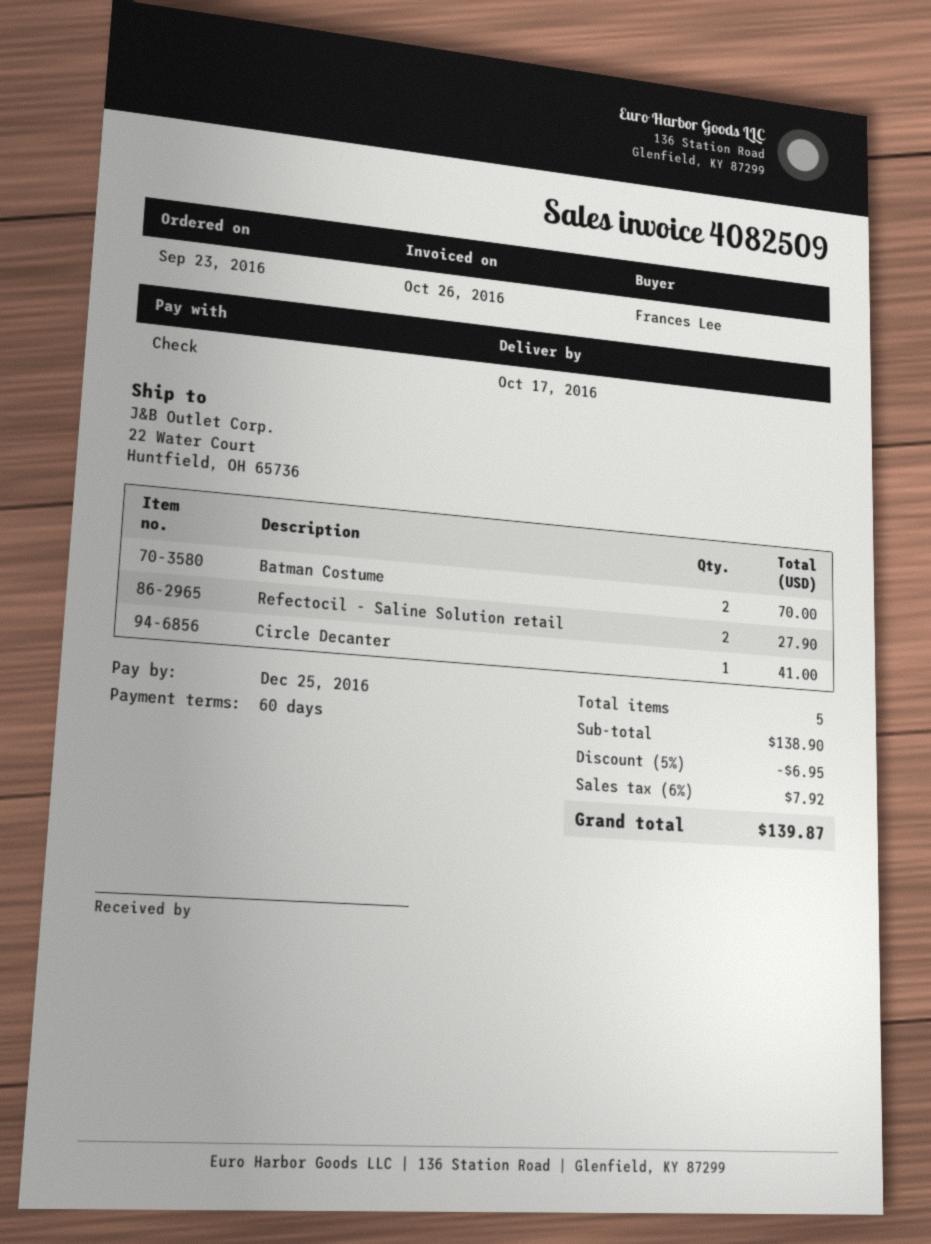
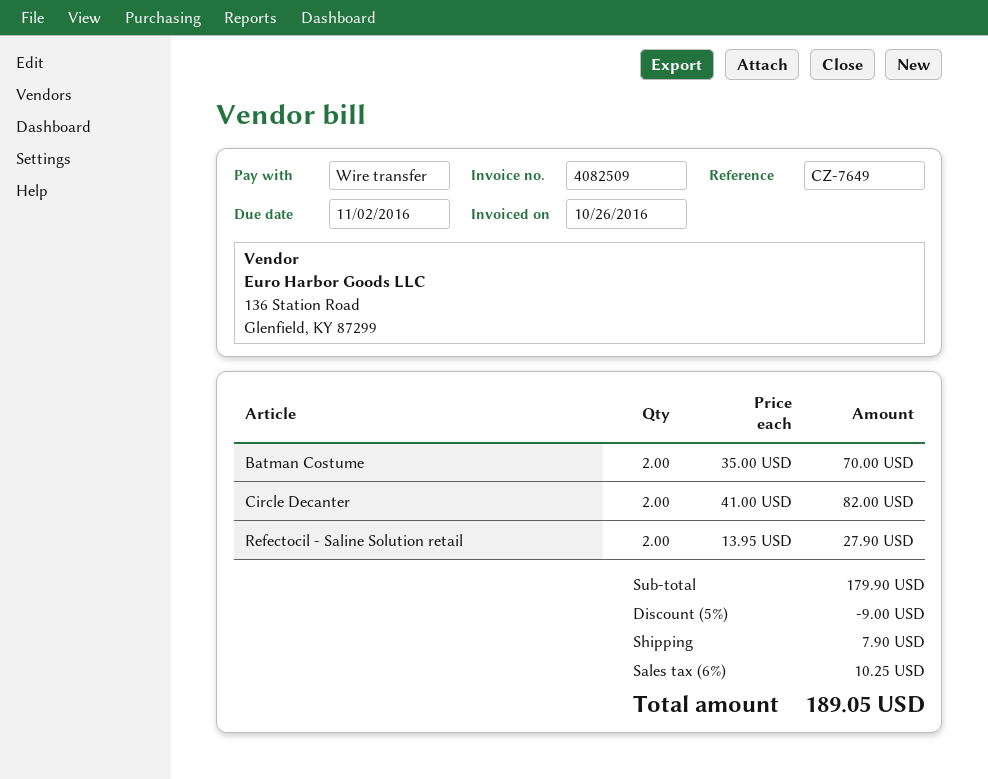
due date: 2016-12-25 -> 2016-11-02
payment method: cheque -> bank transfer
Circle Decanter: 1 for 41.00 -> 2 for 82.00
subtotal: 138.90 -> 179.90
discount: 5% = 6.95 -> 5% = 9.00
shipping: none -> 7.90
tax: 6% = 7.92 -> 6% = 10.25
total: 139.87 -> 189.05

